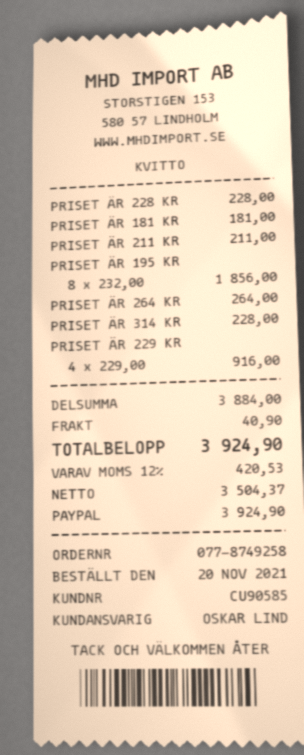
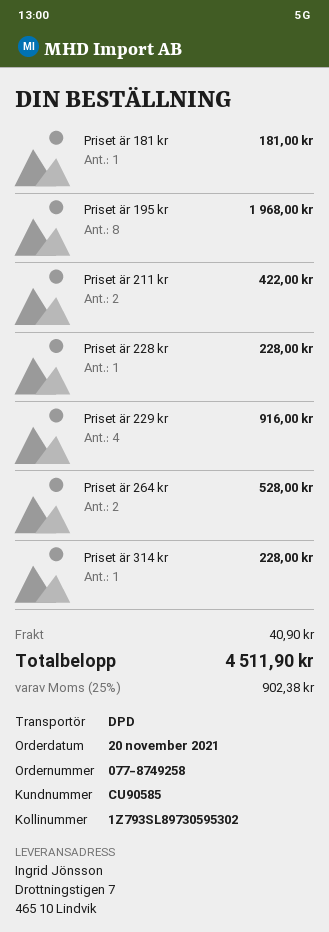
PRISET ÄR 211 KR: 1 for 211.00 -> 2 for 422.00
PRISET ÄR 195 KR: 8 for 1856.00 -> 8 for 1968.00
PRISET ÄR 264 KR: 1 for 264.00 -> 2 for 528.00
tax: 12% = 420.53 -> 25% = 902.38
total: 3924.90 -> 4511.90

